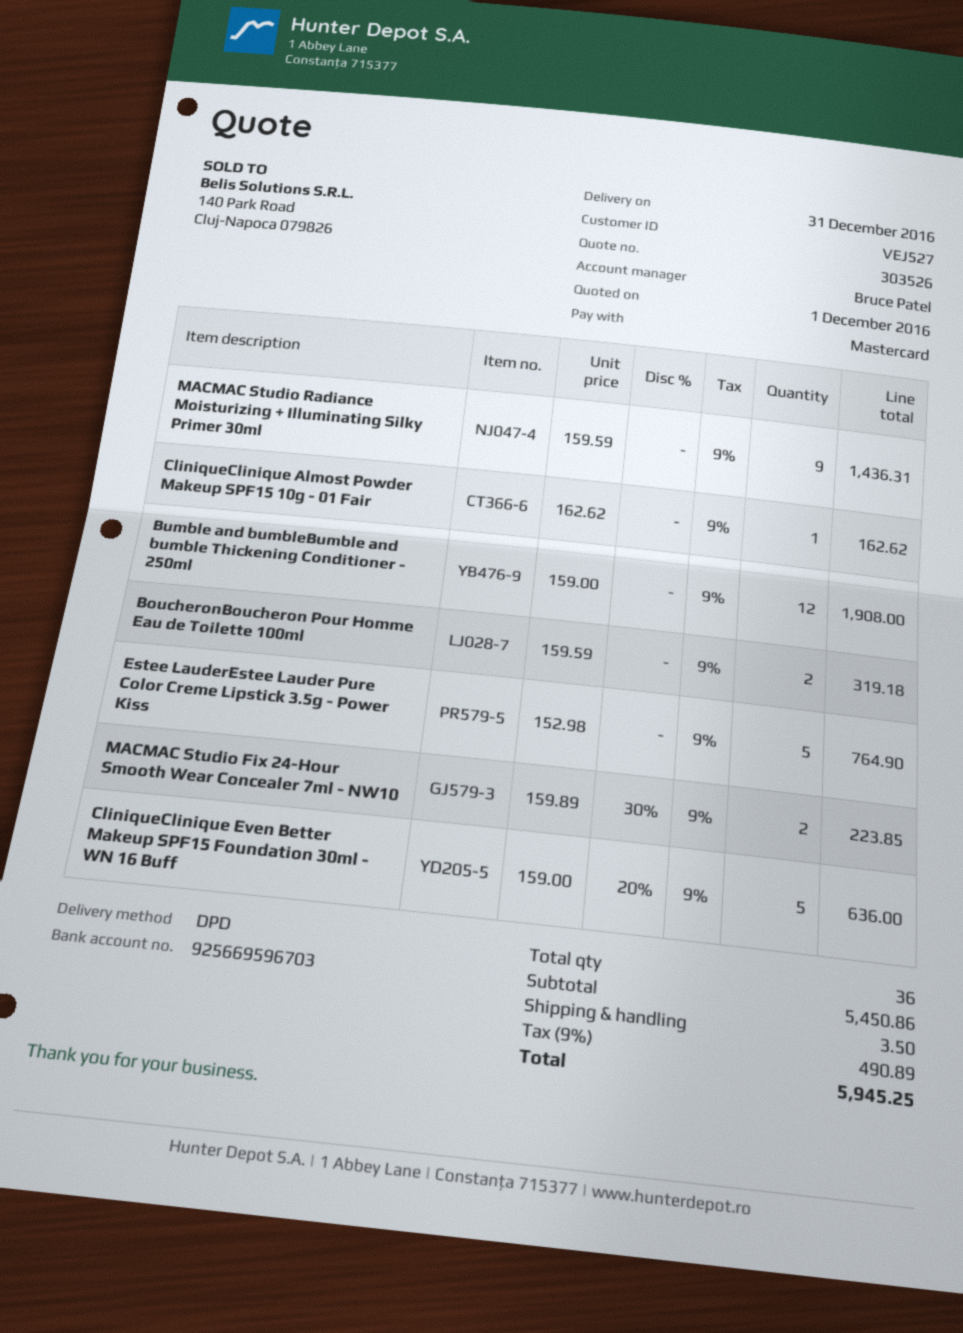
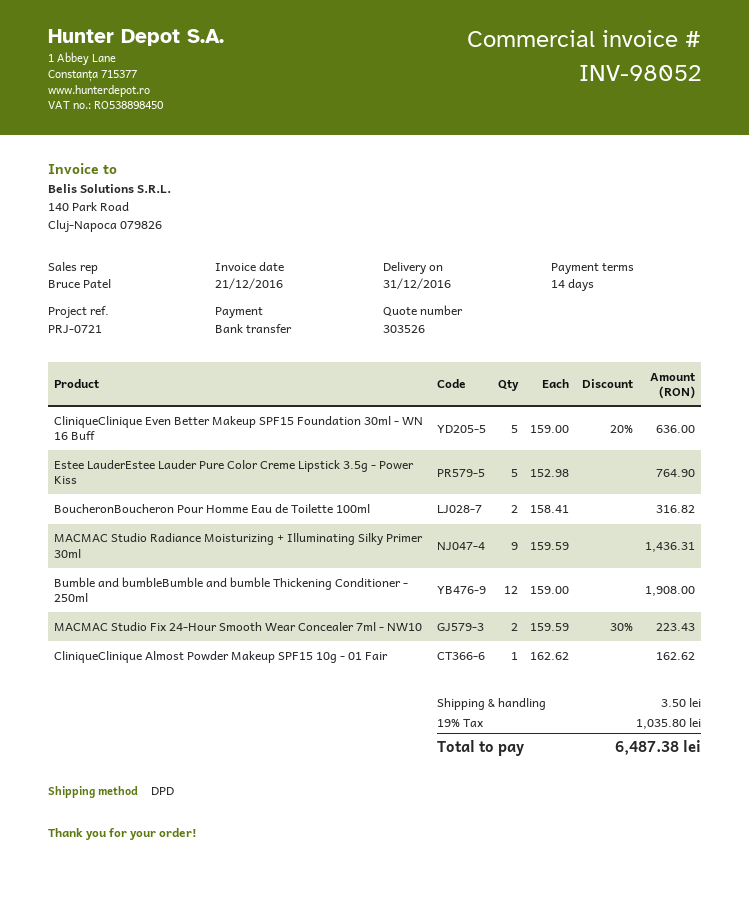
payment method: Mastercard -> bank transfer
BoucheronBoucheron Pour Homme Eau de Toilette 100ml: 2 x 159.59 = 319.18 -> 2 x 158.41 = 316.82
MACMAC Studio Fix 24-Hour Smooth Wear Concealer 7ml - NW10: 2 x 159.89 - 30% = 223.85 -> 2 x 159.59 - 30% = 223.43
tax: 9% = 490.89 -> 19% = 1035.80
total: 5945.25 -> 6487.38

